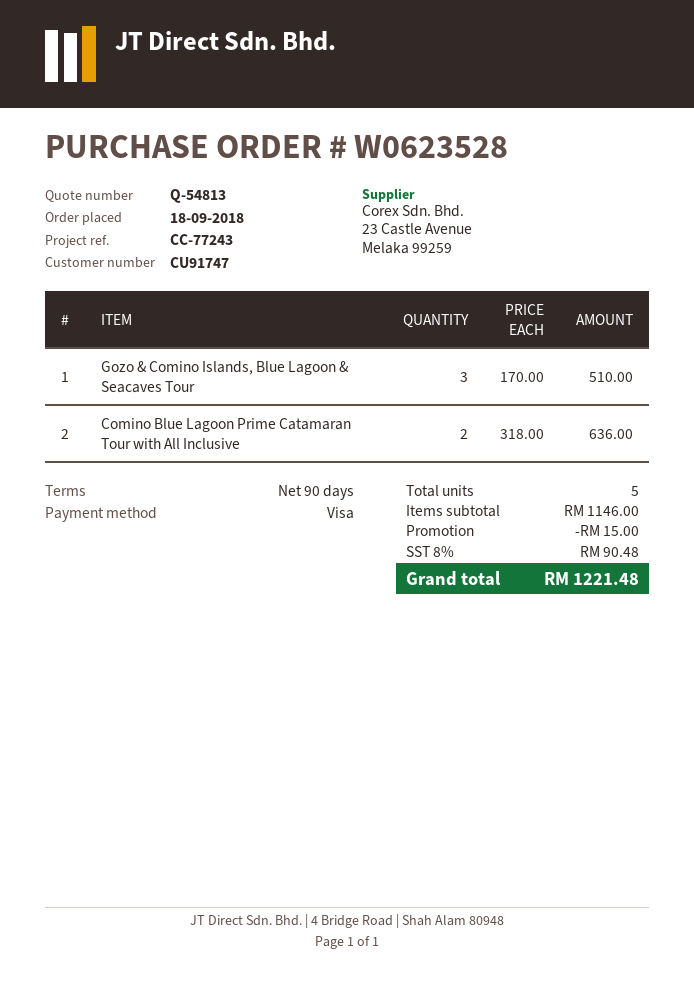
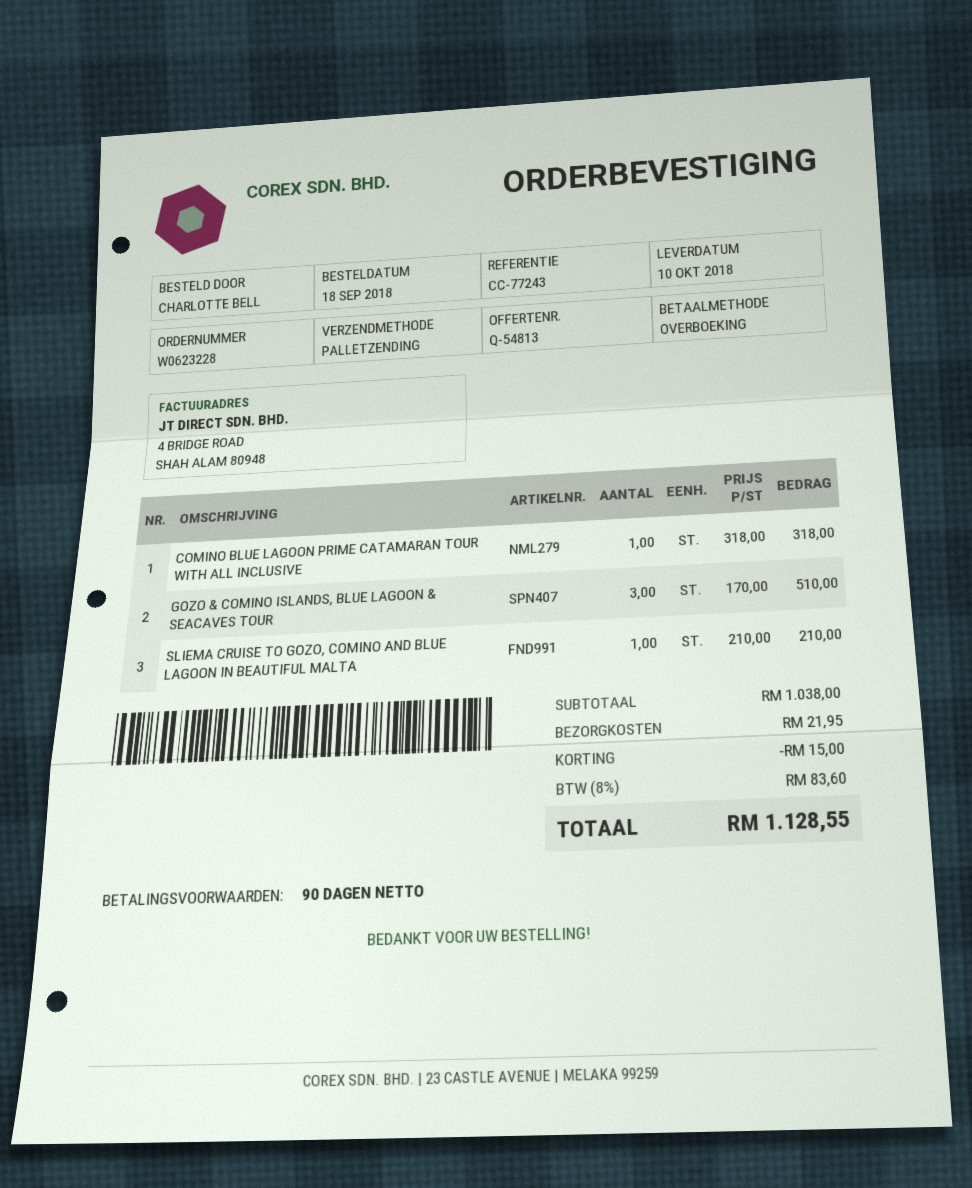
order number: W0623528 -> W0623228
payment method: Visa -> bank transfer
Comino Blue Lagoon Prime Catamaran Tour with All Inclusive: 2 x 318.00 = 636.00 -> 1 x 318.00 = 318.00
SLIEMA CRUISE TO GOZO, COMINO AND BLUE LAGOON IN BEAUTIFUL MALTA: none -> 1 x 210.00 = 210.00
subtotal: 1146.00 -> 1038.00
shipping: none -> 21.95
tax: 8% = 90.48 -> 8% = 83.60
total: 1221.48 -> 1128.55

